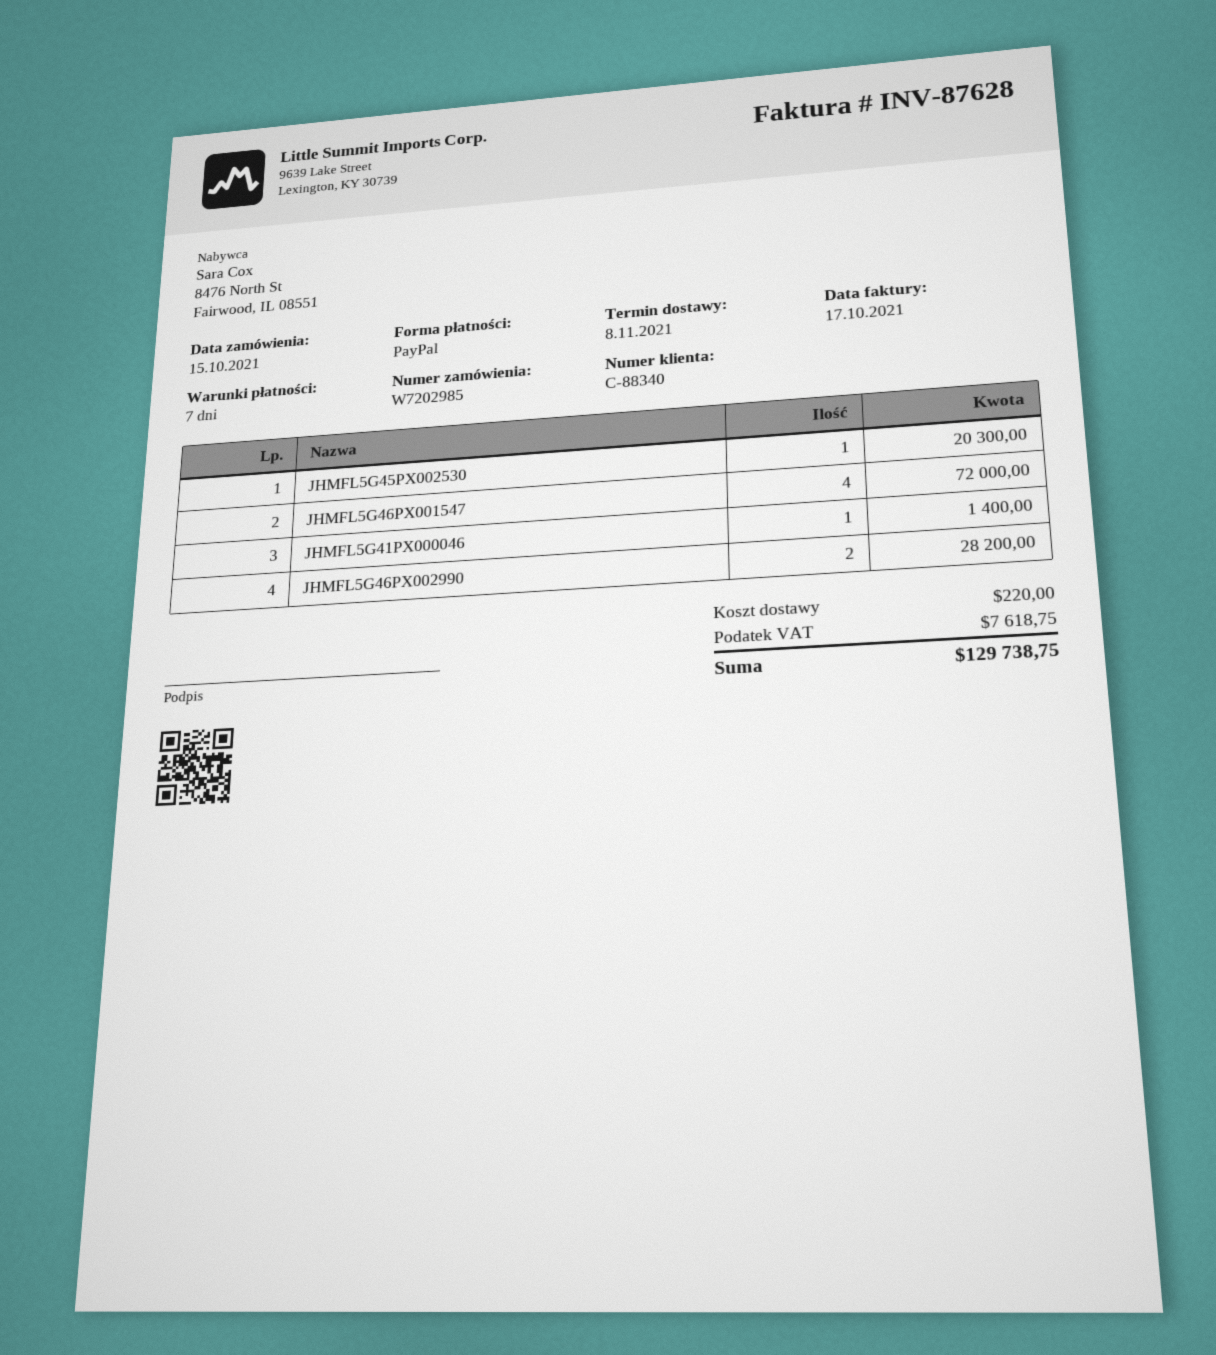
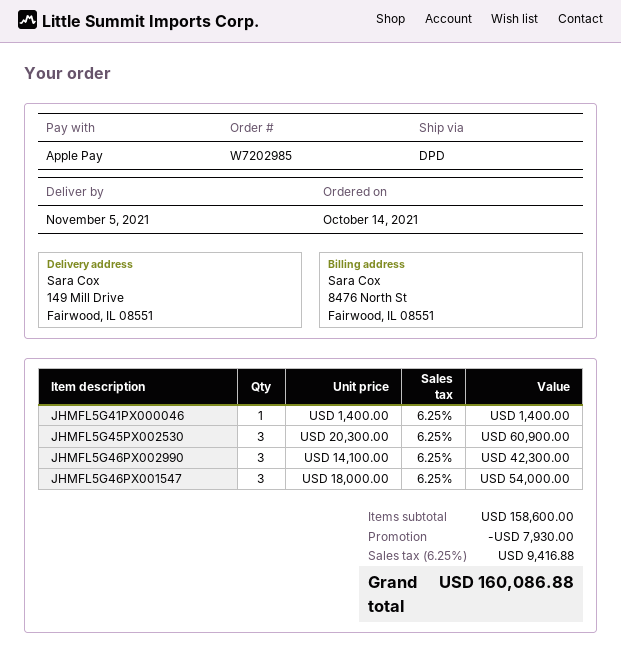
order date: 2021-10-15 -> 2021-10-14
delivery date: 2021-11-08 -> 2021-11-05
payment method: PayPal -> Apple Pay
JHMFL5G45PX002530: 1 for 20300.00 -> 3 for 60900.00
JHMFL5G46PX001547: 4 for 72000.00 -> 3 for 54000.00
JHMFL5G46PX002990: 2 for 28200.00 -> 3 for 42300.00
discount: none -> 7930.00
shipping: 220.00 -> none
tax: 7618.75 -> 9416.88
total: 129738.75 -> 160086.88

